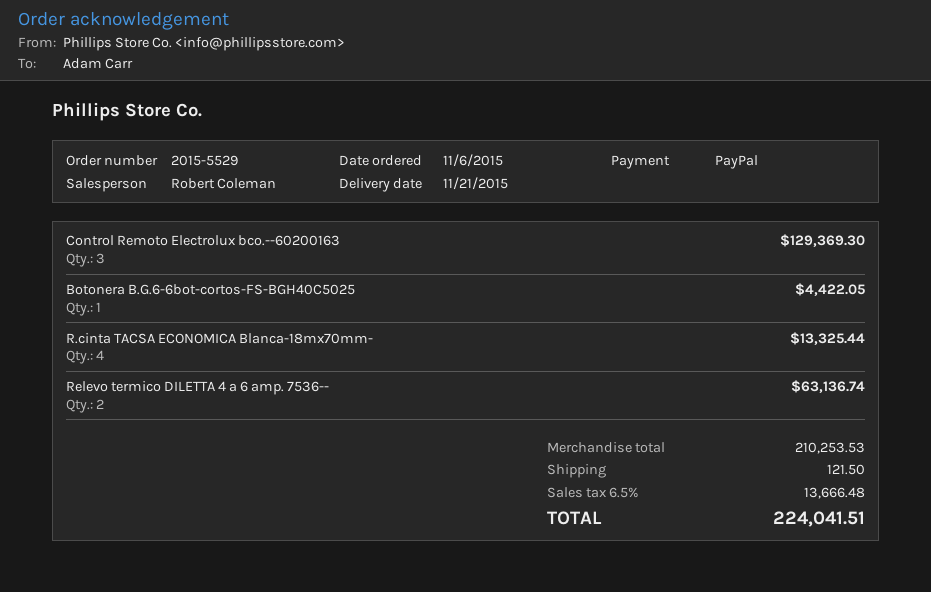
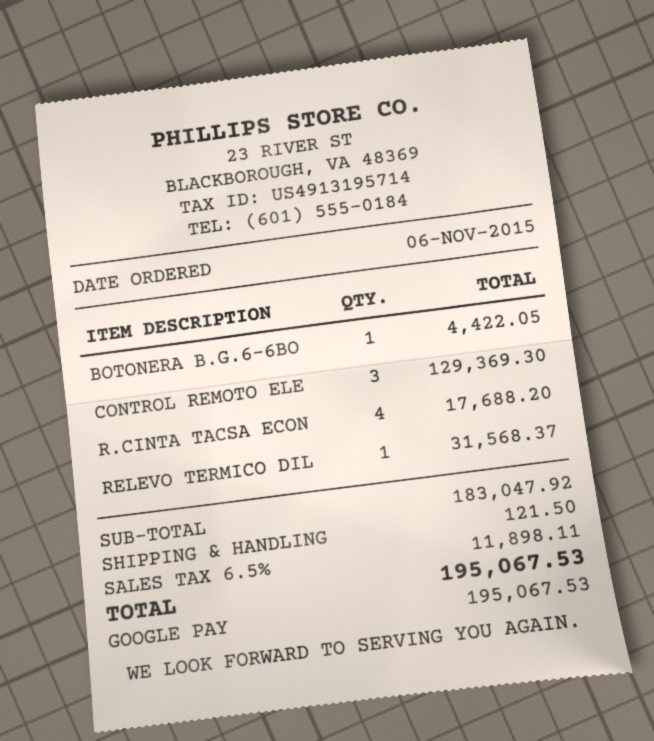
payment method: PayPal -> Google Pay
R.cinta TACSA ECONOMICA Blanca-18mx70mm-: 4 for 13325.44 -> 4 for 17688.20
Relevo termico DILETTA 4 a 6 amp. 7536--: 2 for 63136.74 -> 1 for 31568.37
subtotal: 210253.53 -> 183047.92
tax: 6.5% = 13666.48 -> 6.5% = 11898.11
total: 224041.51 -> 195067.53

